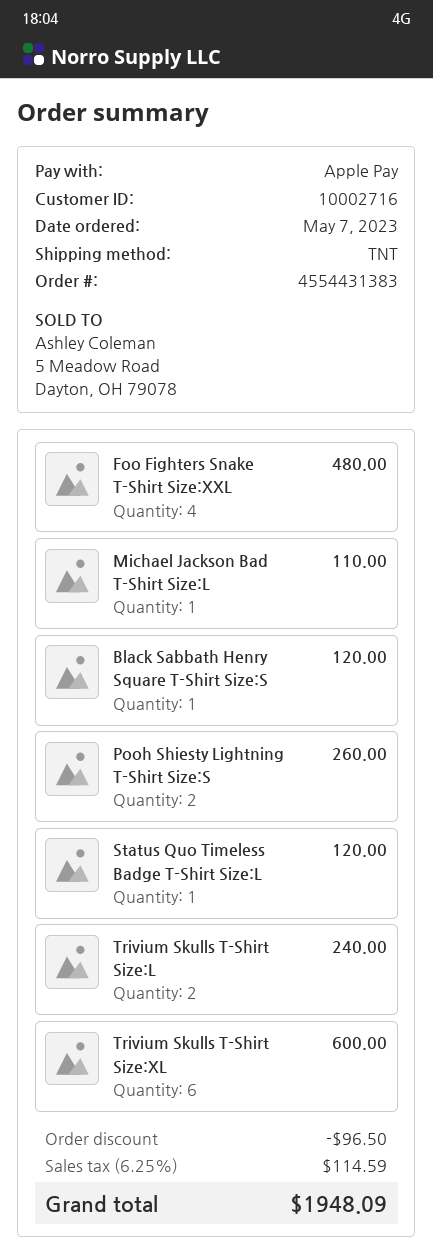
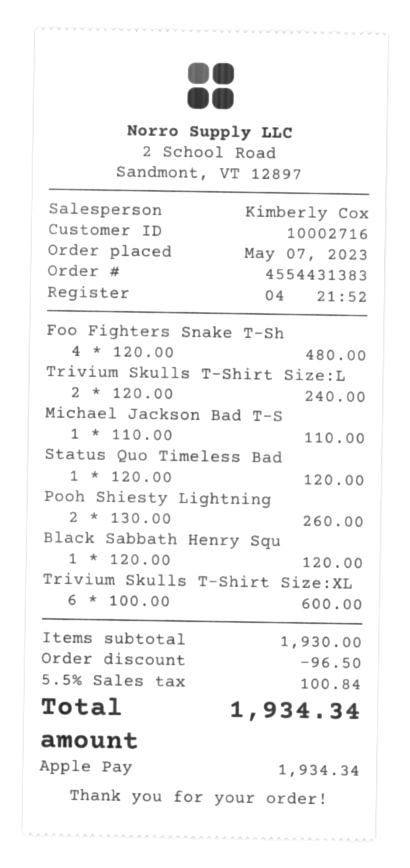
tax: 6.25% = 114.59 -> 5.5% = 100.84
total: 1948.09 -> 1934.34

